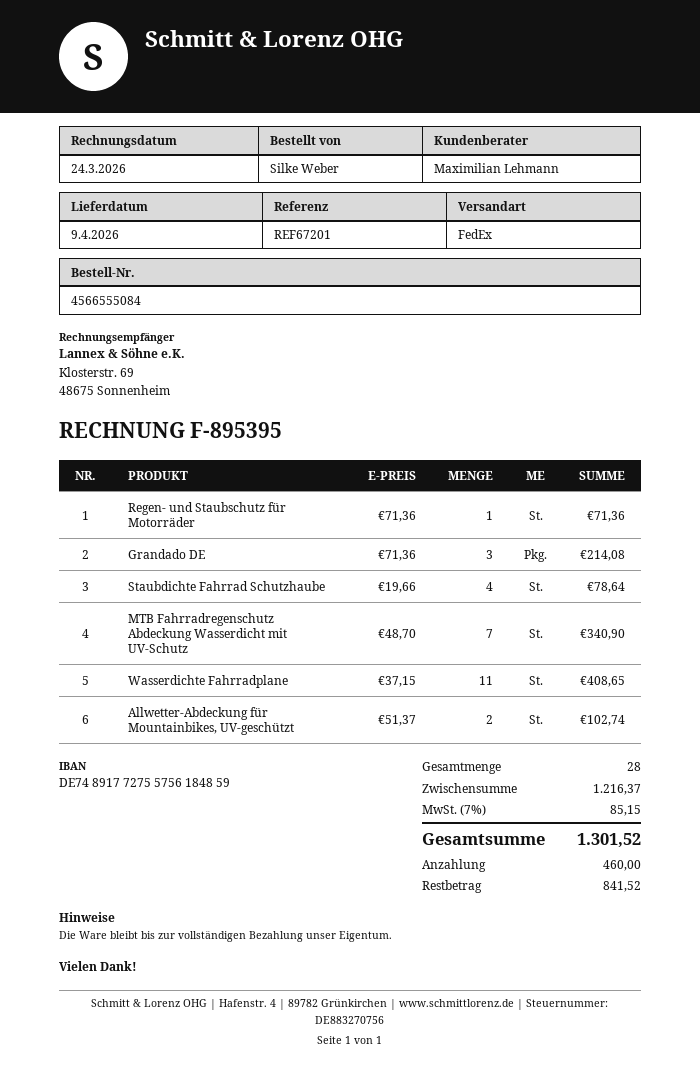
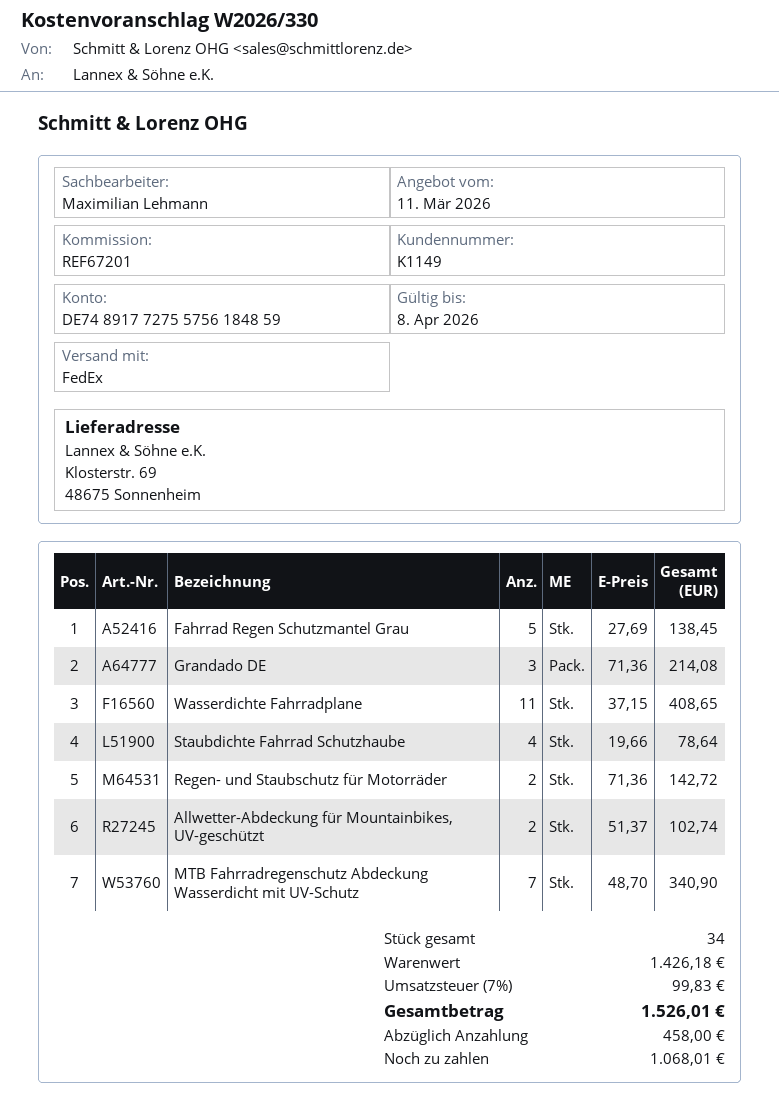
Regen- und Staubschutz für Motorräder: 1 x 71.36 = 71.36 -> 2 x 71.36 = 142.72
Fahrrad Regen Schutzmantel Grau: none -> 5 x 27.69 = 138.45
total quantity: 28 -> 34
subtotal: 1216.37 -> 1426.18
tax: 7% = 85.15 -> 7% = 99.83
total: 1301.52 -> 1526.01
deposit: 460.00 -> 458.00
balance: 841.52 -> 1068.01

